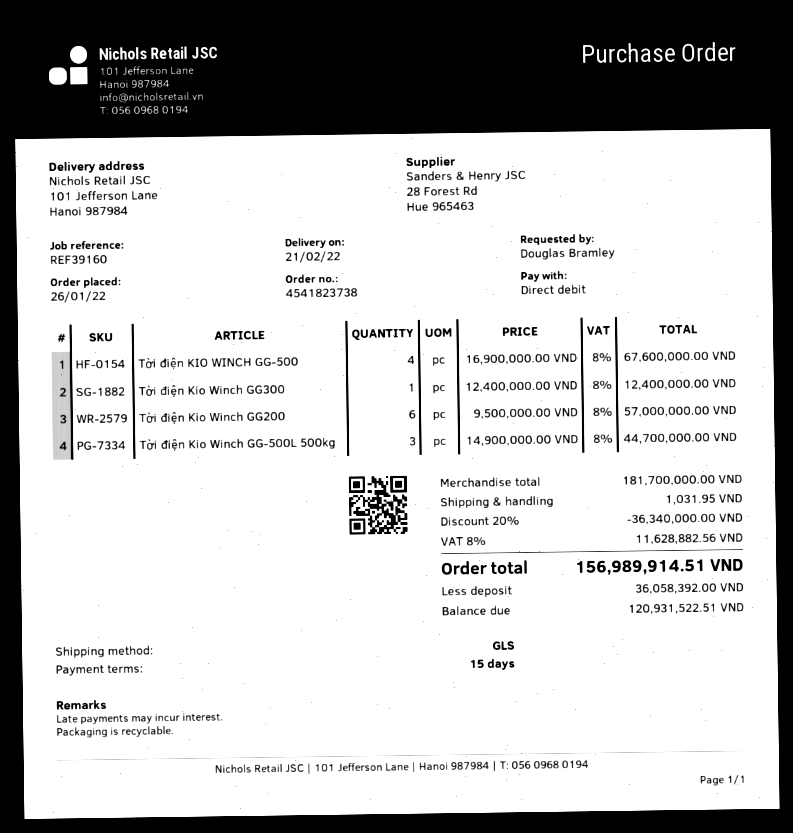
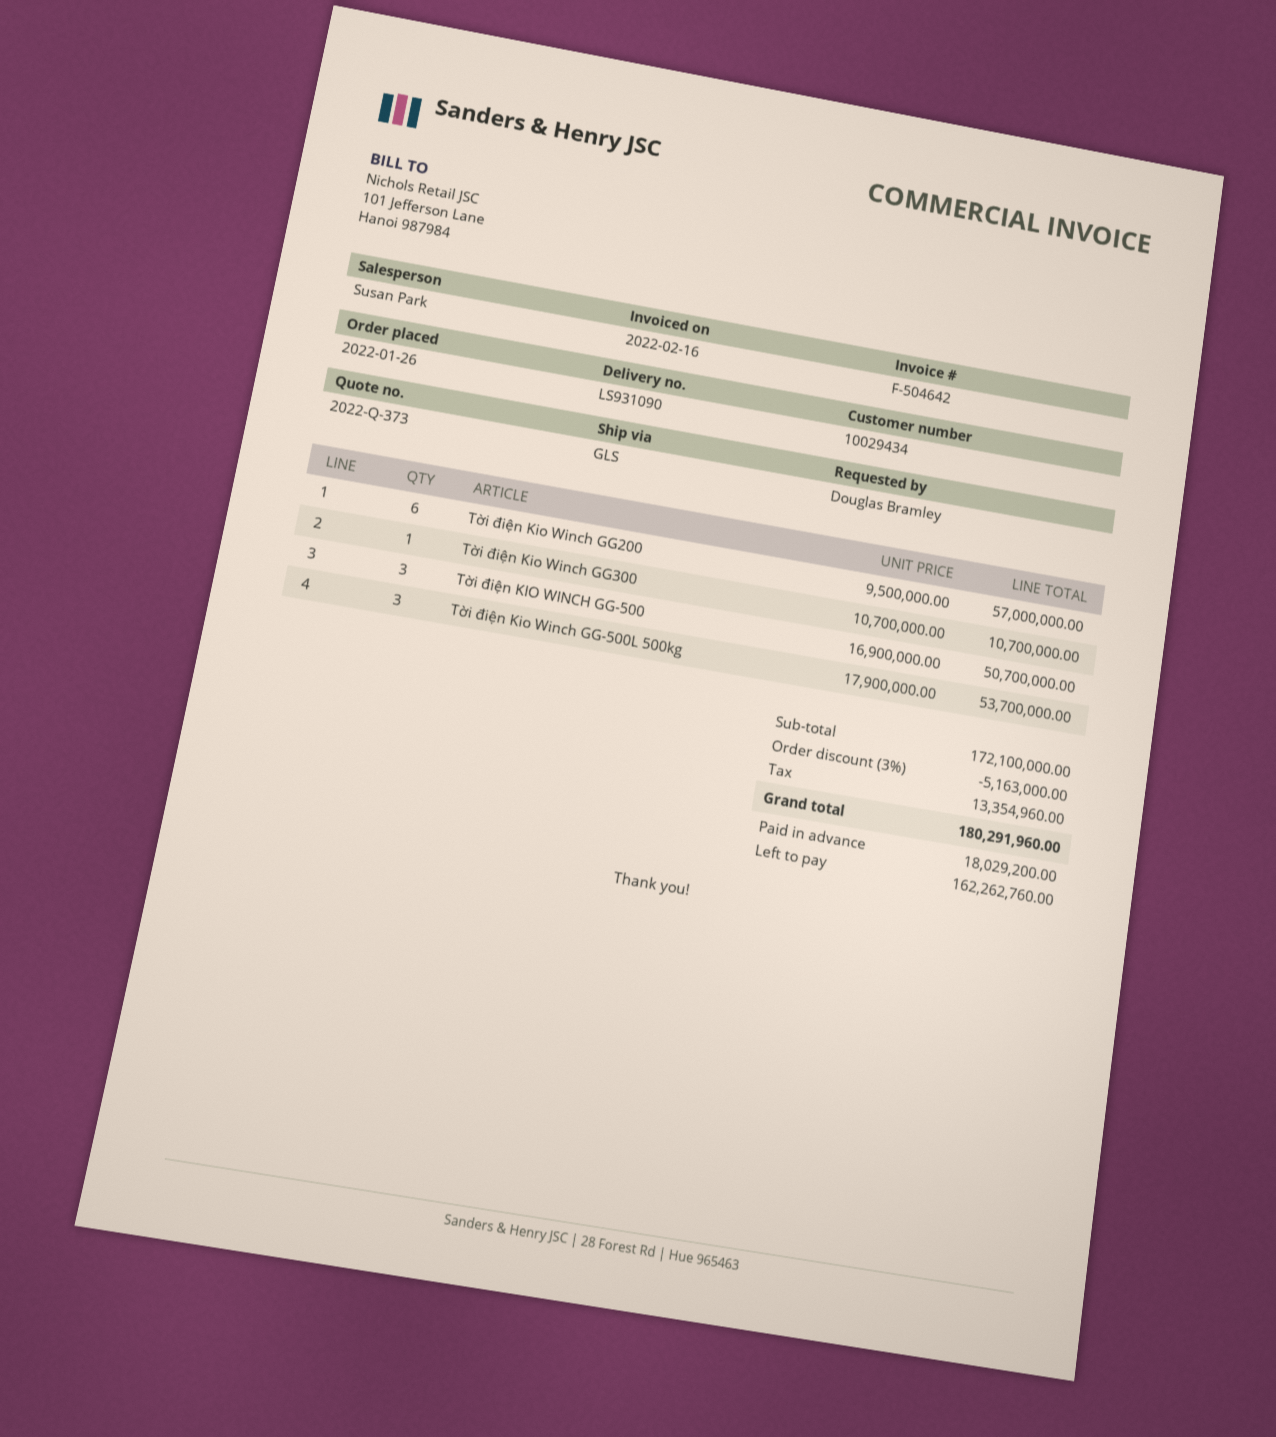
Tời điện KIO WINCH GG-500: 4 x 16900000.00 = 67600000.00 -> 3 x 16900000.00 = 50700000.00
Tời điện Kio Winch GG300: 1 x 12400000.00 = 12400000.00 -> 1 x 10700000.00 = 10700000.00
Tời điện Kio Winch GG-500L 500kg: 3 x 14900000.00 = 44700000.00 -> 3 x 17900000.00 = 53700000.00
subtotal: 181700000.00 -> 172100000.00
discount: 20% = 36340000.00 -> 3% = 5163000.00
shipping: 1031.95 -> none
tax: 11628882.56 -> 13354960.00
total: 156989914.51 -> 180291960.00
deposit: 36058392.00 -> 18029200.00
balance: 120931522.51 -> 162262760.00

